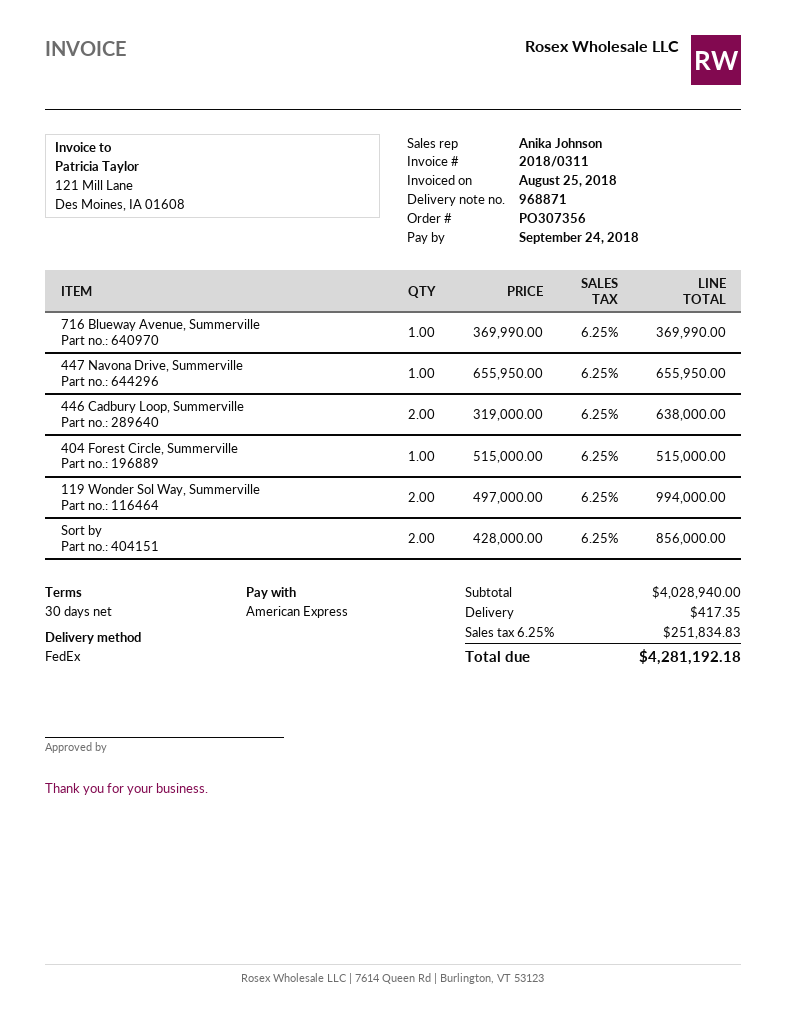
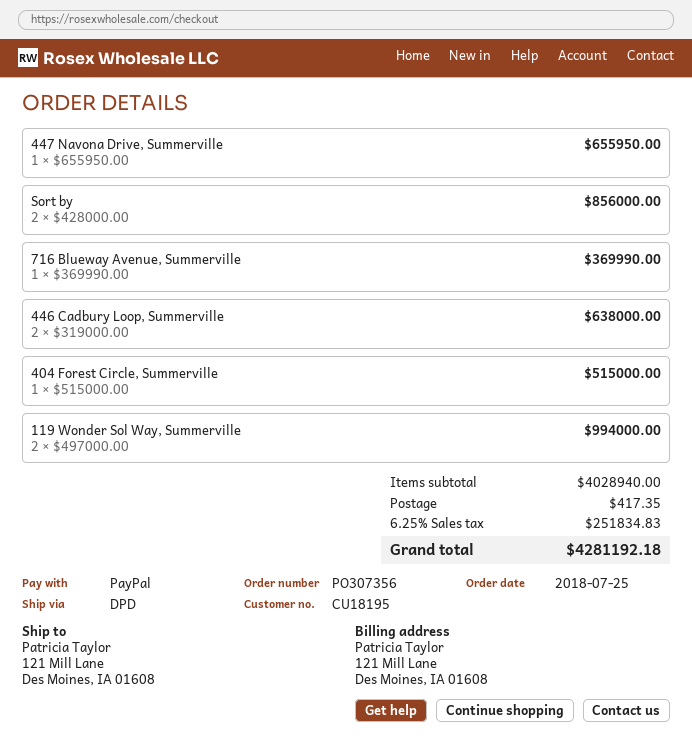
payment method: American Express -> PayPal
shipping method: FedEx -> DPD

